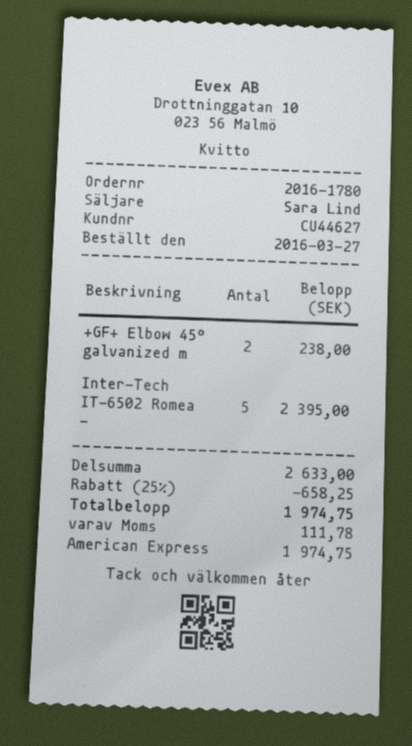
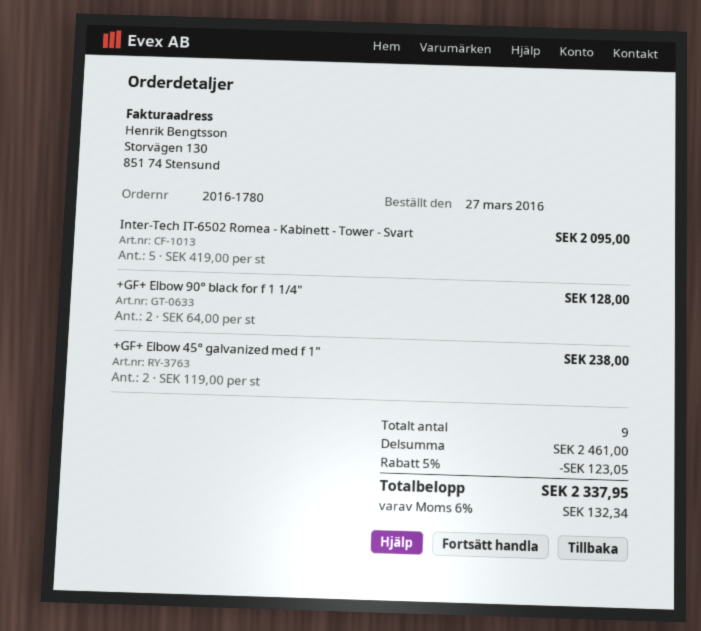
Inter-Tech IT-6502 Romea -: 5 for 2395.00 -> 5 for 2095.00
+GF+ Elbow 90° black for f 1 1/4": none -> 2 for 128.00
subtotal: 2633.00 -> 2461.00
discount: 25% = 658.25 -> 5% = 123.05
tax: 111.78 -> 132.34
total: 1974.75 -> 2337.95

